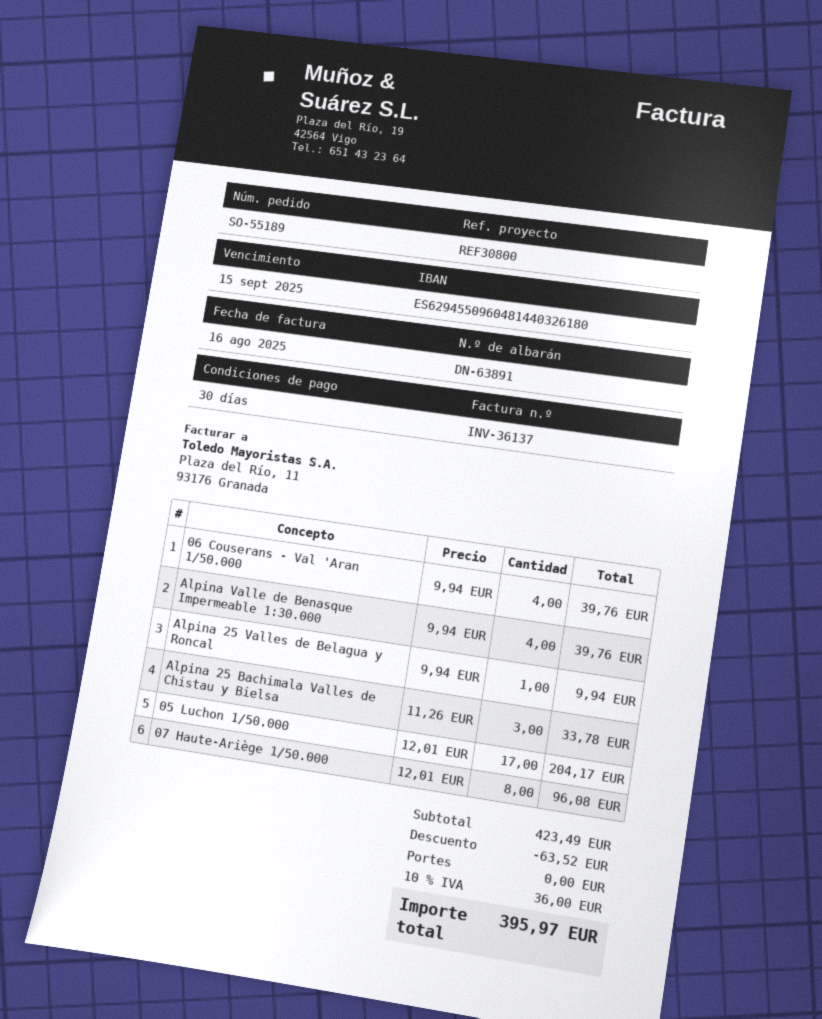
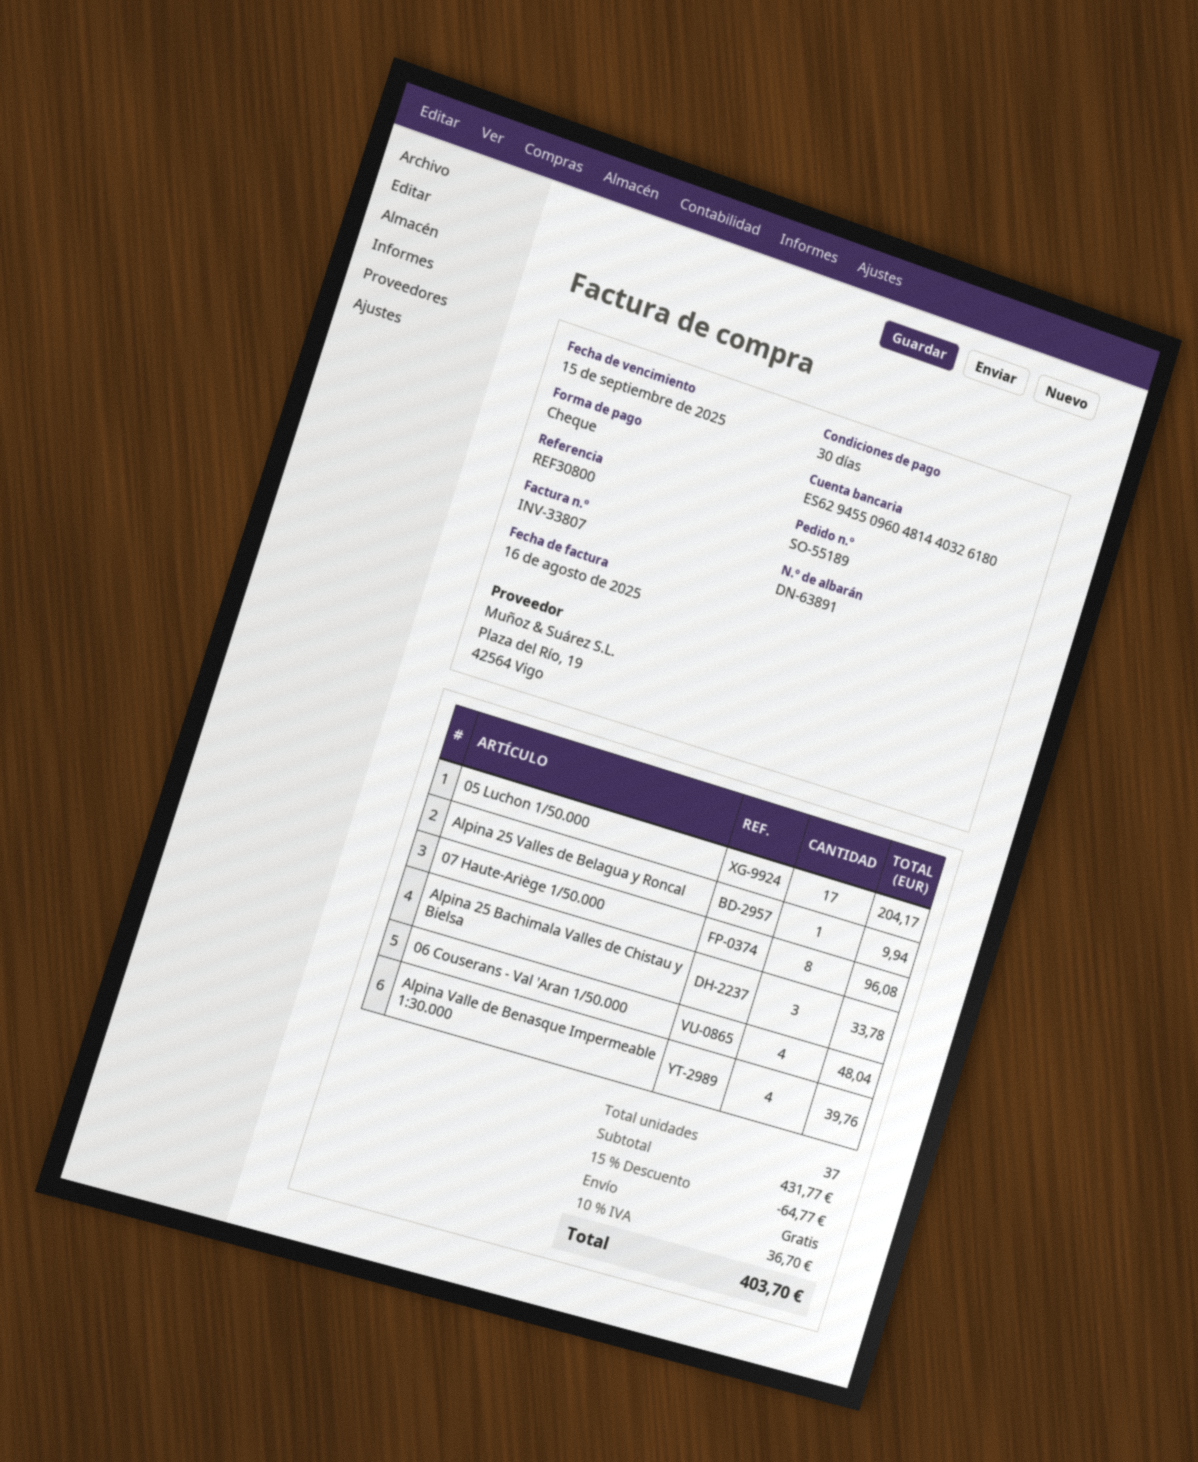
invoice number: INV-36137 -> INV-33807
06 Couserans - Val 'Aran 1/50.000: 4 for 39.76 -> 4 for 48.04
subtotal: 423.49 -> 431.77
discount: 63.52 -> 64.77
tax: 10% = 36.00 -> 10% = 36.70
total: 395.97 -> 403.70

